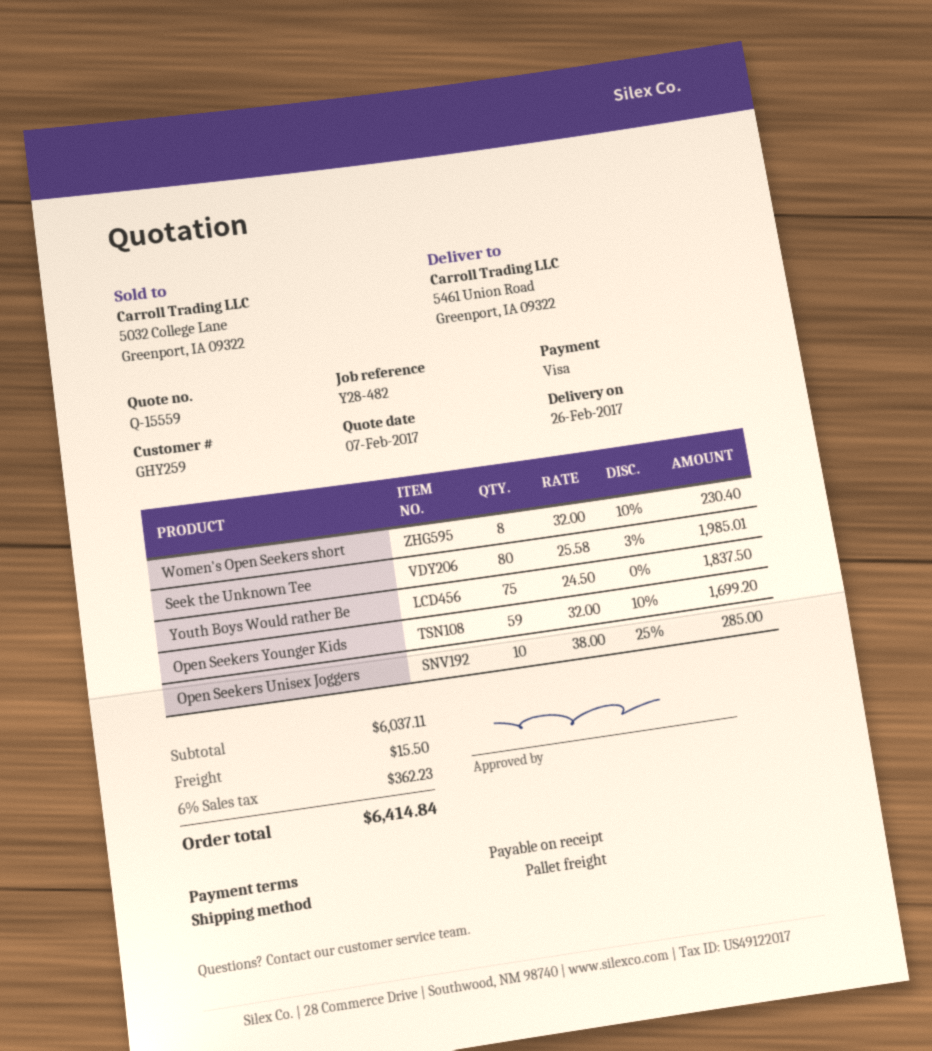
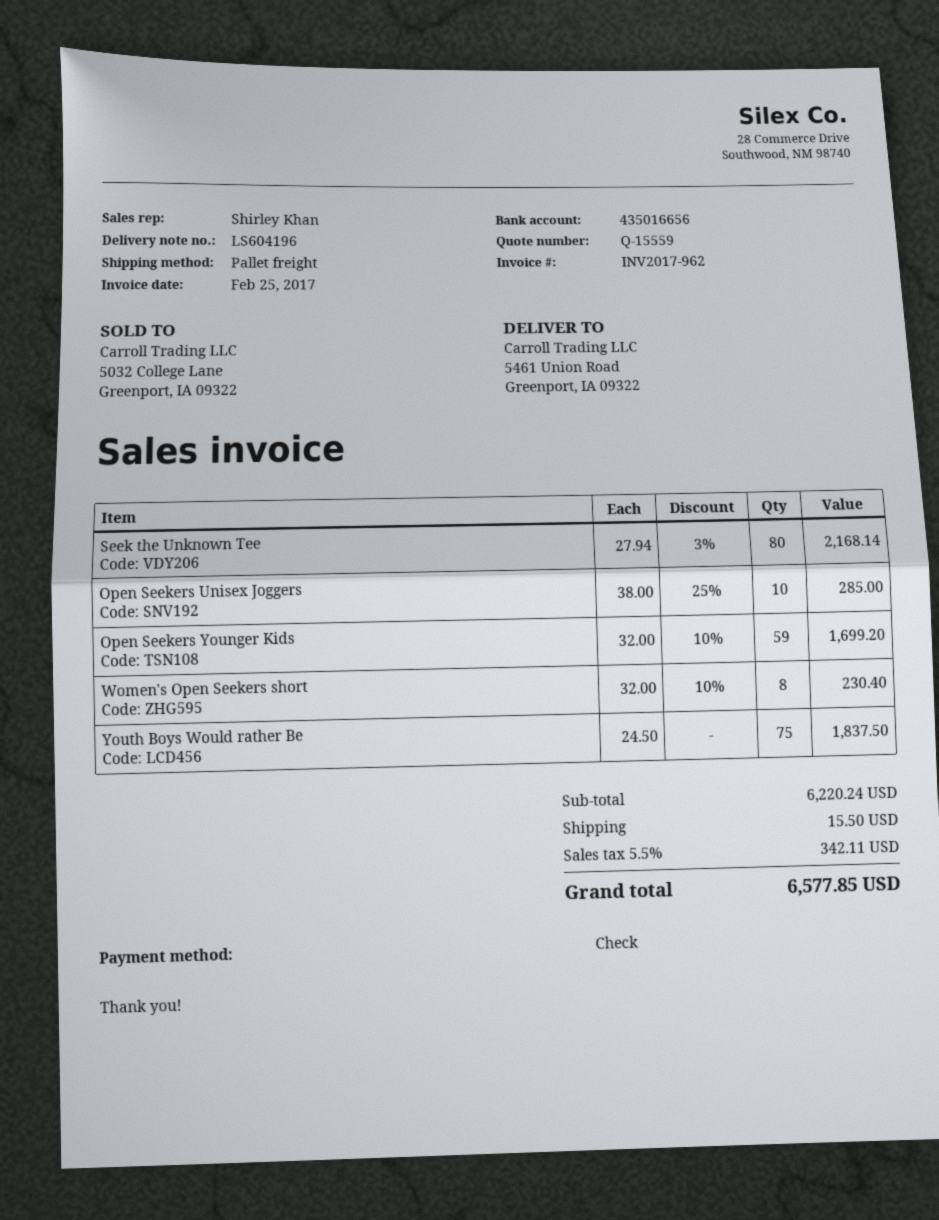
payment method: Visa -> cheque
Seek the Unknown Tee: 80 x 25.58 - 3% = 1985.01 -> 80 x 27.94 - 3% = 2168.14
subtotal: 6037.11 -> 6220.24
tax: 6% = 362.23 -> 5.5% = 342.11
total: 6414.84 -> 6577.85

